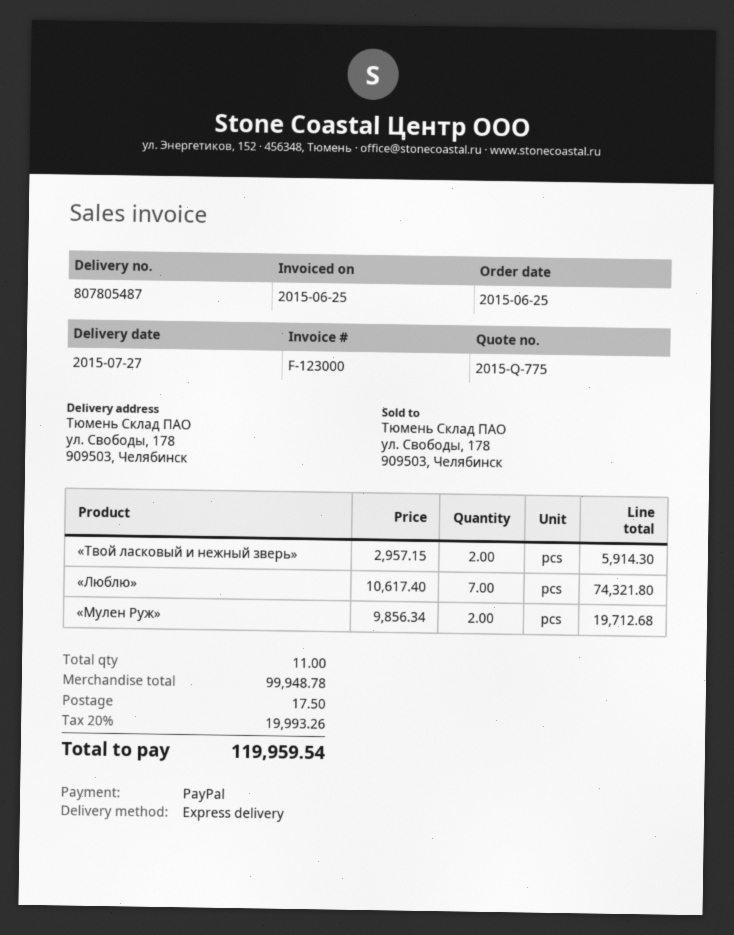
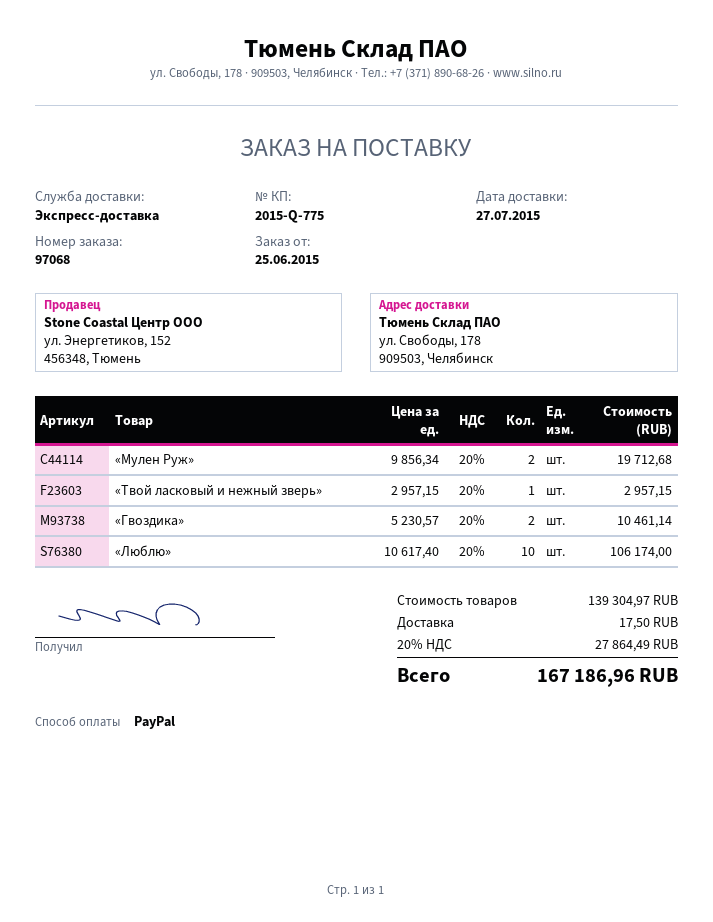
«Твой ласковый и нежный зверь»: 2 x 2957.15 = 5914.30 -> 1 x 2957.15 = 2957.15
«Люблю»: 7 x 10617.40 = 74321.80 -> 10 x 10617.40 = 106174.00
«Гвоздика»: none -> 2 x 5230.57 = 10461.14
subtotal: 99948.78 -> 139304.97
tax: 20% = 19993.26 -> 20% = 27864.49
total: 119959.54 -> 167186.96

